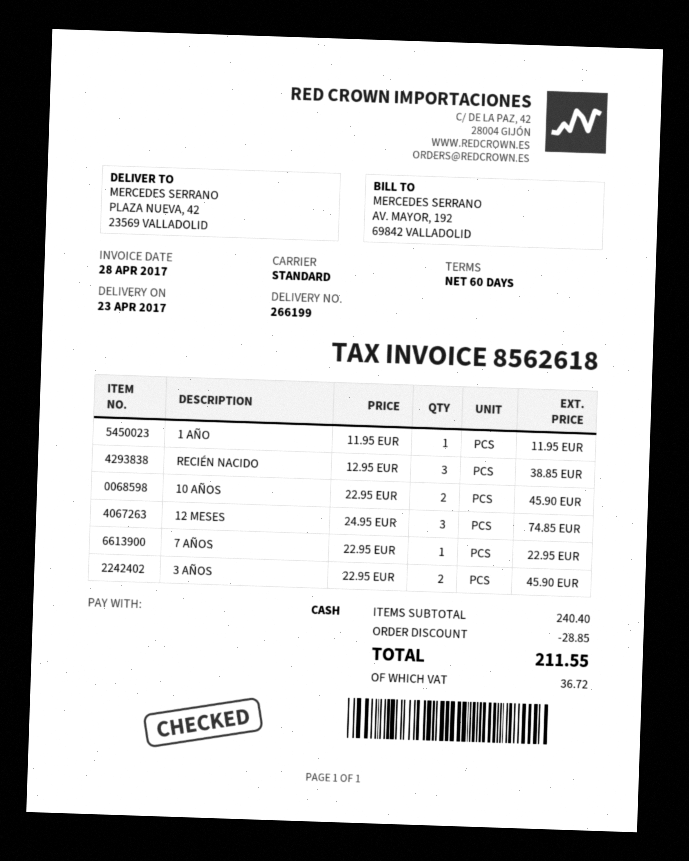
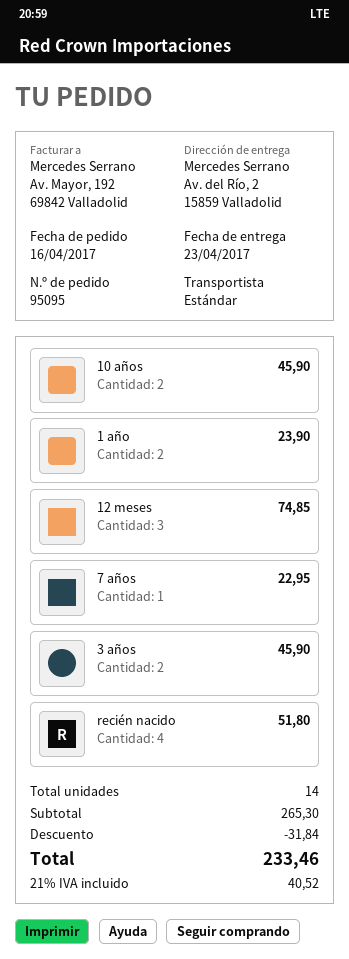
ship to: PLAZA NUEVA, 42, 23569 VALLADOLID -> Av. del Río, 2, 15859 Valladolid
1 AÑO: 1 for 11.95 -> 2 for 23.90
RECIÉN NACIDO: 3 for 38.85 -> 4 for 51.80
subtotal: 240.40 -> 265.30
discount: 28.85 -> 31.84
tax: 36.72 -> 40.52
total: 211.55 -> 233.46

